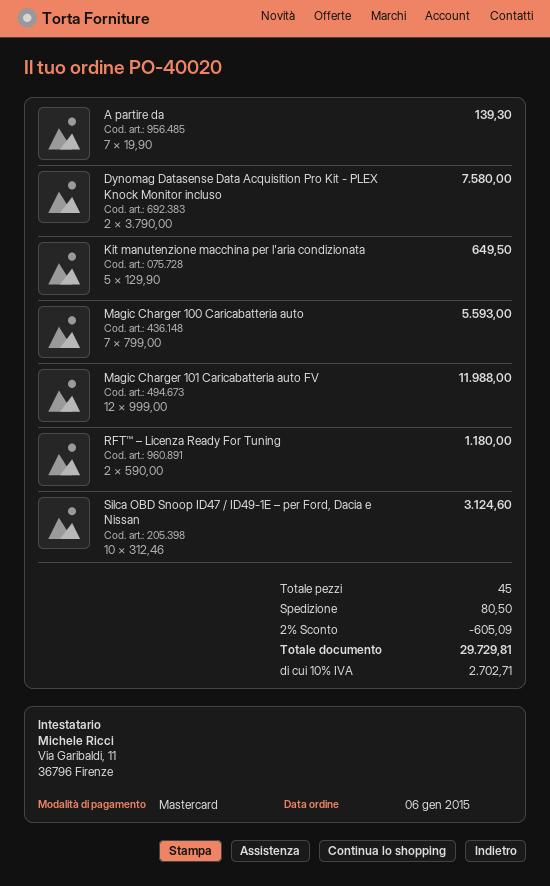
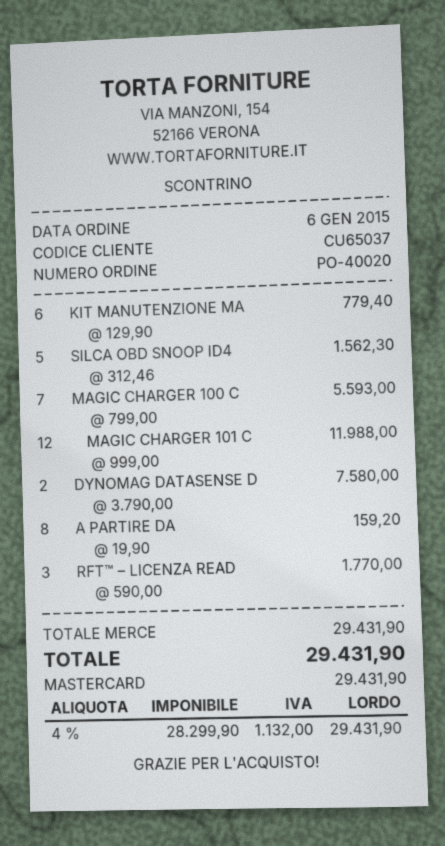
A partire da: 7 x 19.90 = 139.30 -> 8 x 19.90 = 159.20
Kit manutenzione macchina per l'aria condizionata: 5 x 129.90 = 649.50 -> 6 x 129.90 = 779.40
RFT™ – Licenza Ready For Tuning: 2 x 590.00 = 1180.00 -> 3 x 590.00 = 1770.00
Silca OBD Snoop ID47 / ID49-1E – per Ford, Dacia e Nissan: 10 x 312.46 = 3124.60 -> 5 x 312.46 = 1562.30
discount: 2% = 605.09 -> none
shipping: 80.50 -> none
tax: 10% = 2702.71 -> 4% = 1132.00
total: 29729.81 -> 29431.90

